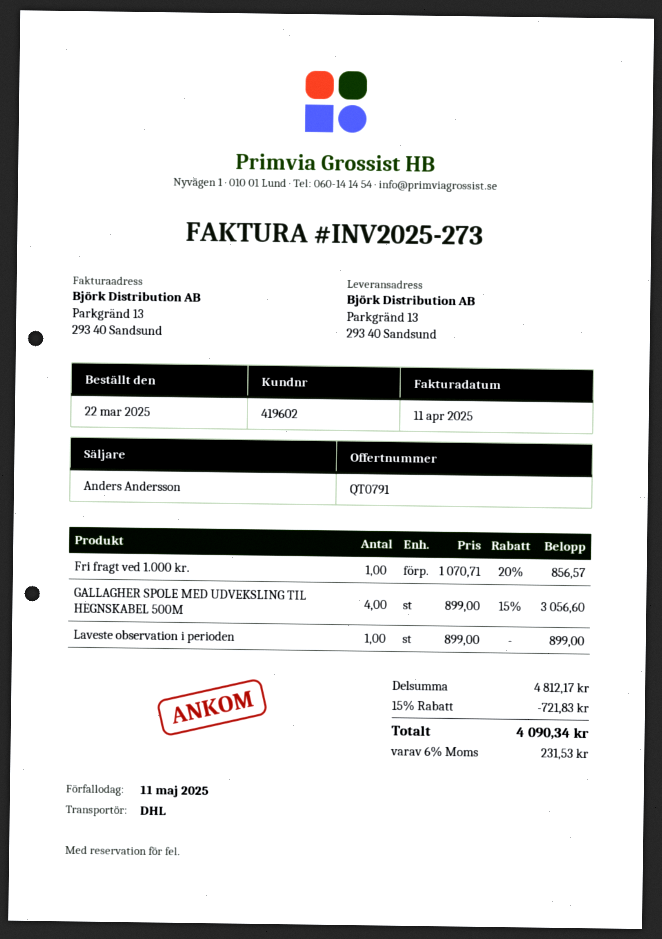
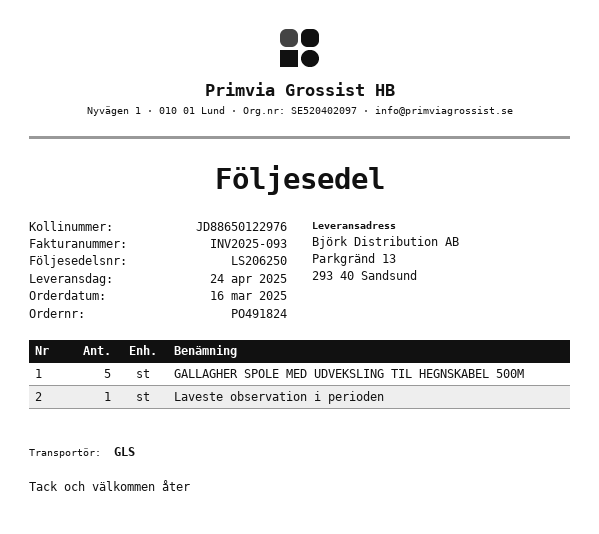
order date: 2025-03-22 -> 2025-03-16
invoice number: INV2025-273 -> INV2025-093
shipping method: DHL -> GLS
Fri fragt ved 1.000 kr.: 1 -> none
GALLAGHER SPOLE MED UDVEKSLING TIL HEGNSKABEL 500M: 4 -> 5

